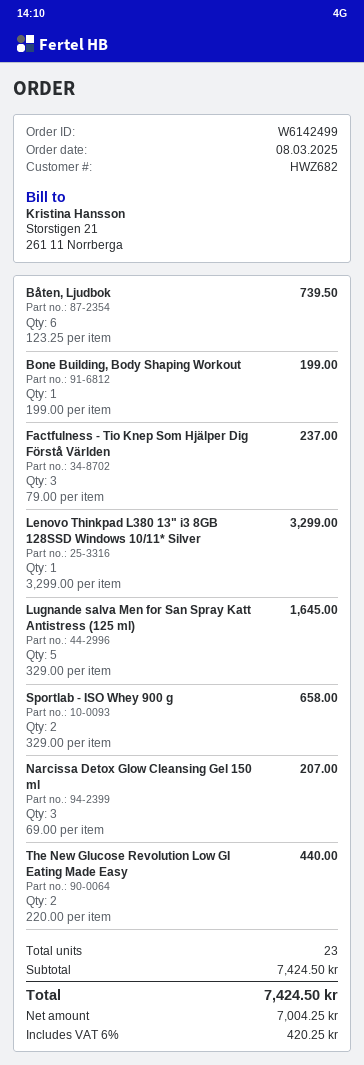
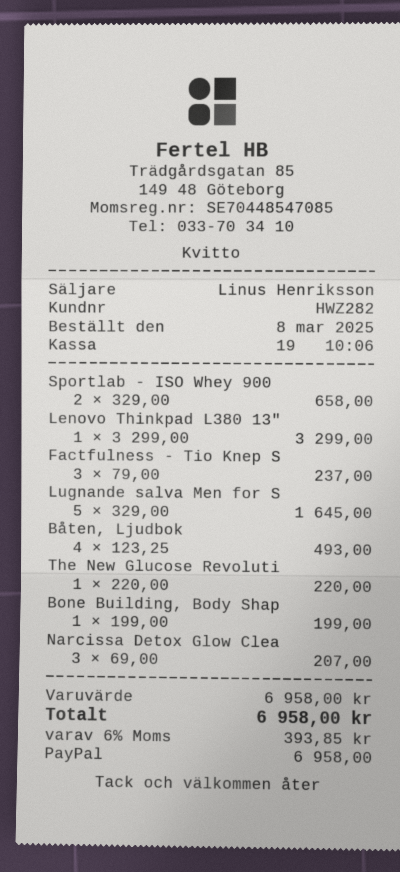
customer number: HWZ682 -> HWZ282
Båten, Ljudbok: 6 x 123.25 = 739.50 -> 4 x 123.25 = 493.00
The New Glucose Revolution Low GI Eating Made Easy: 2 x 220.00 = 440.00 -> 1 x 220.00 = 220.00
subtotal: 7424.50 -> 6958.00
tax: 6% = 420.25 -> 6% = 393.85
total: 7424.50 -> 6958.00

